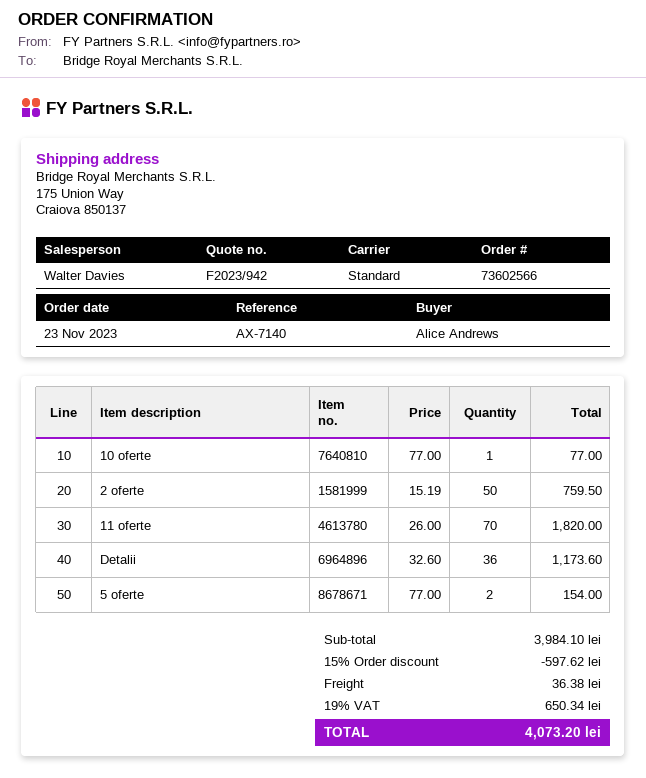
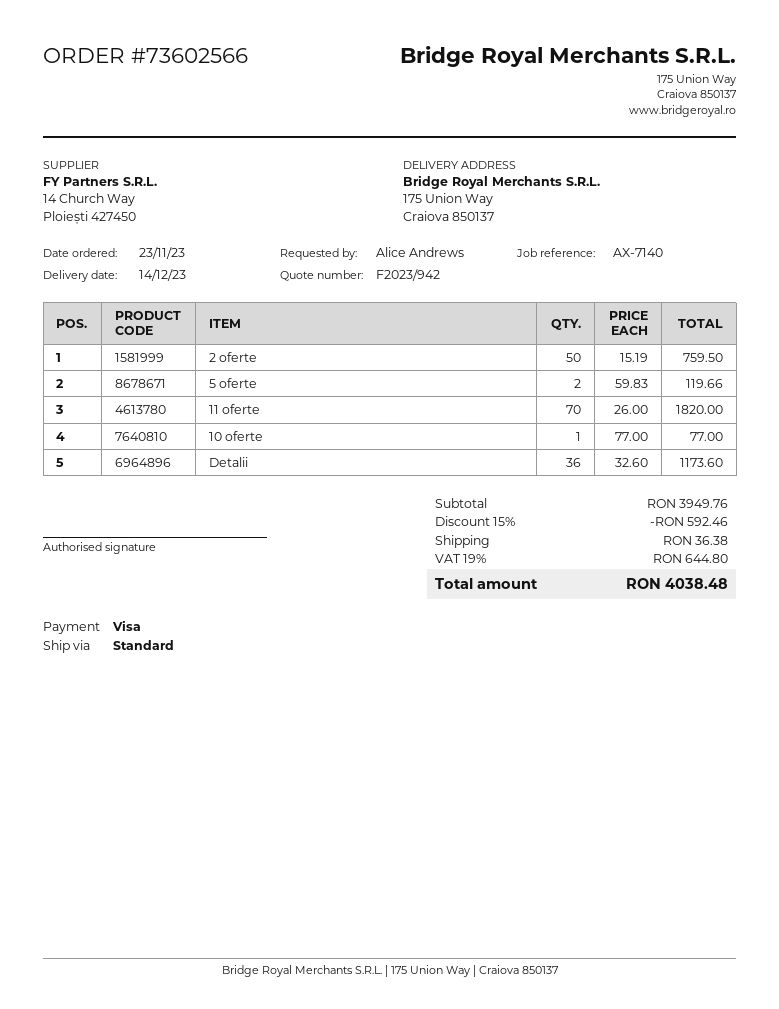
5 oferte: 2 x 77.00 = 154.00 -> 2 x 59.83 = 119.66
subtotal: 3984.10 -> 3949.76
discount: 15% = 597.62 -> 15% = 592.46
tax: 19% = 650.34 -> 19% = 644.80
total: 4073.20 -> 4038.48

